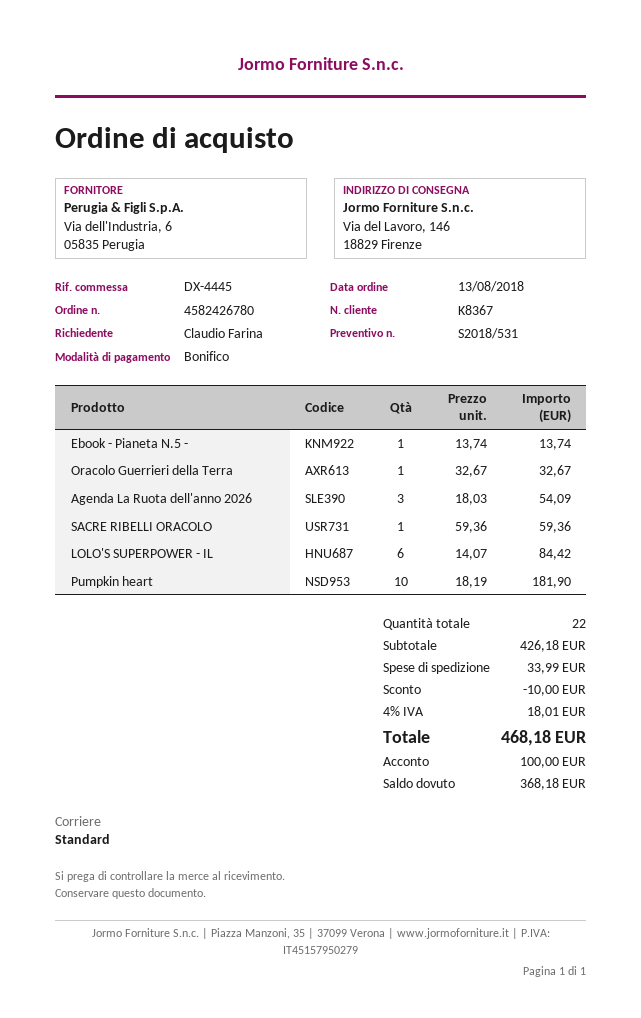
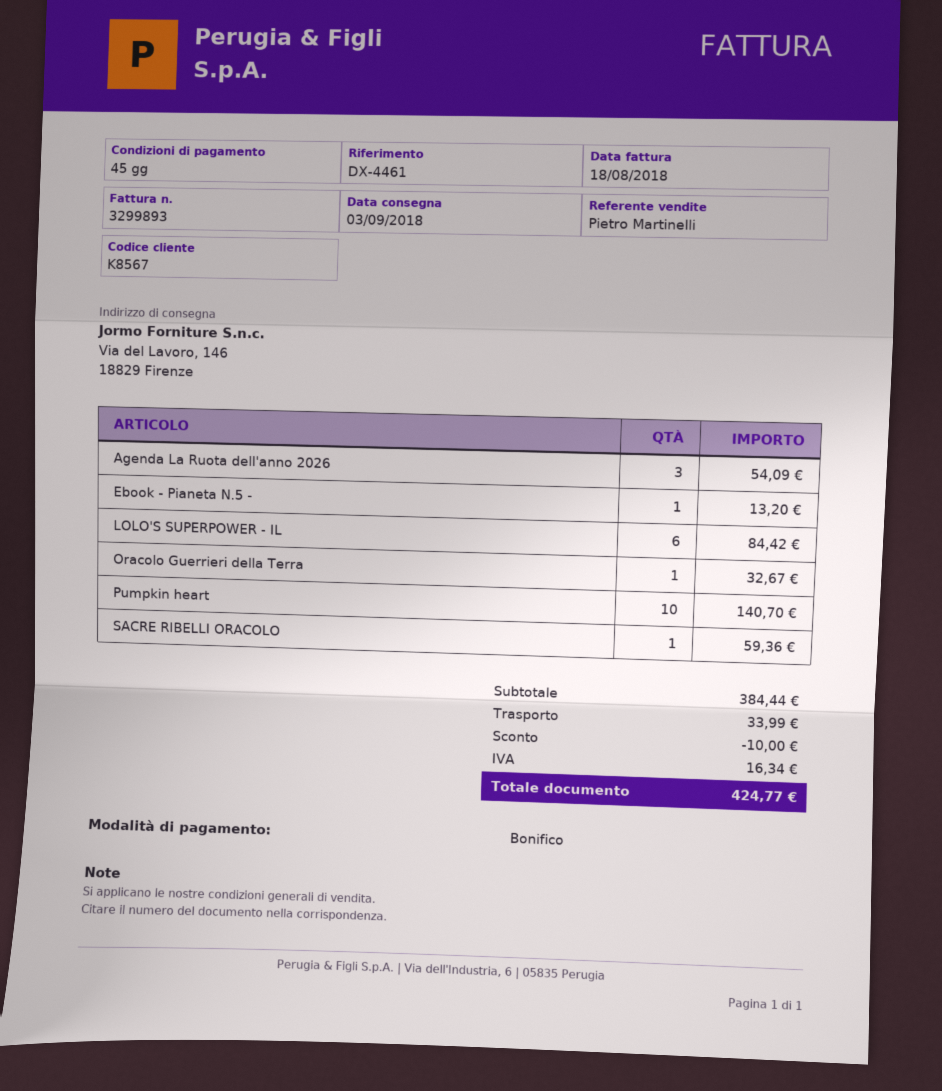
customer number: K8367 -> K8567
reference: DX-4445 -> DX-4461
Ebook - Pianeta N.5 -: 1 for 13.74 -> 1 for 13.20
Pumpkin heart: 10 for 181.90 -> 10 for 140.70
subtotal: 426.18 -> 384.44
tax: 18.01 -> 16.34
total: 468.18 -> 424.77

